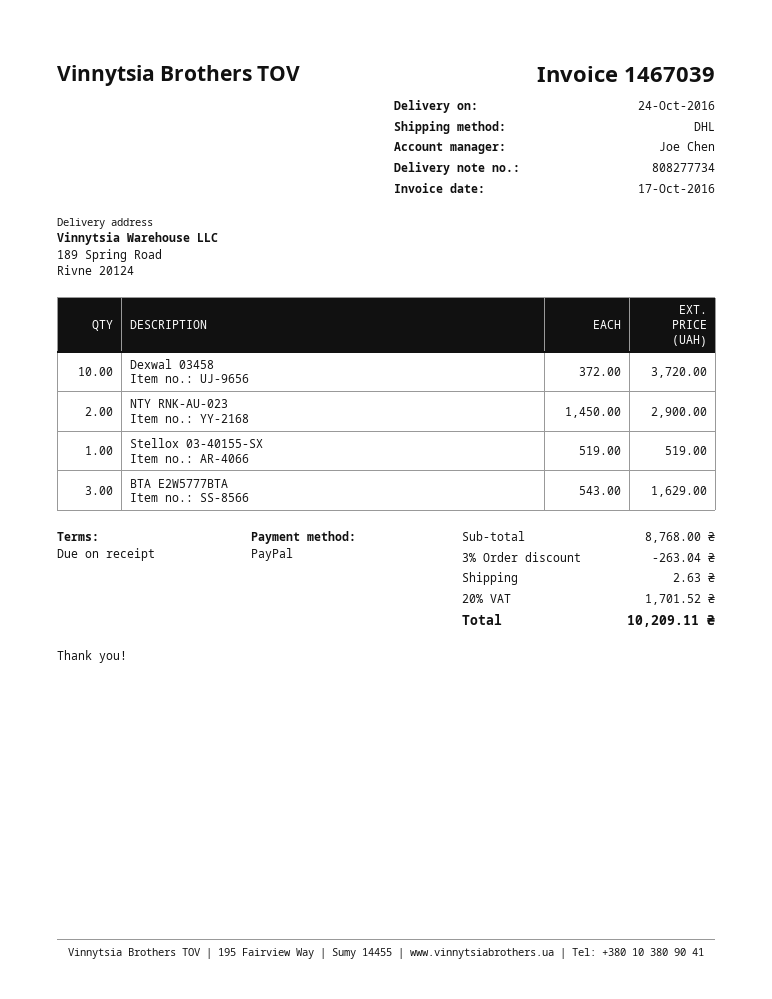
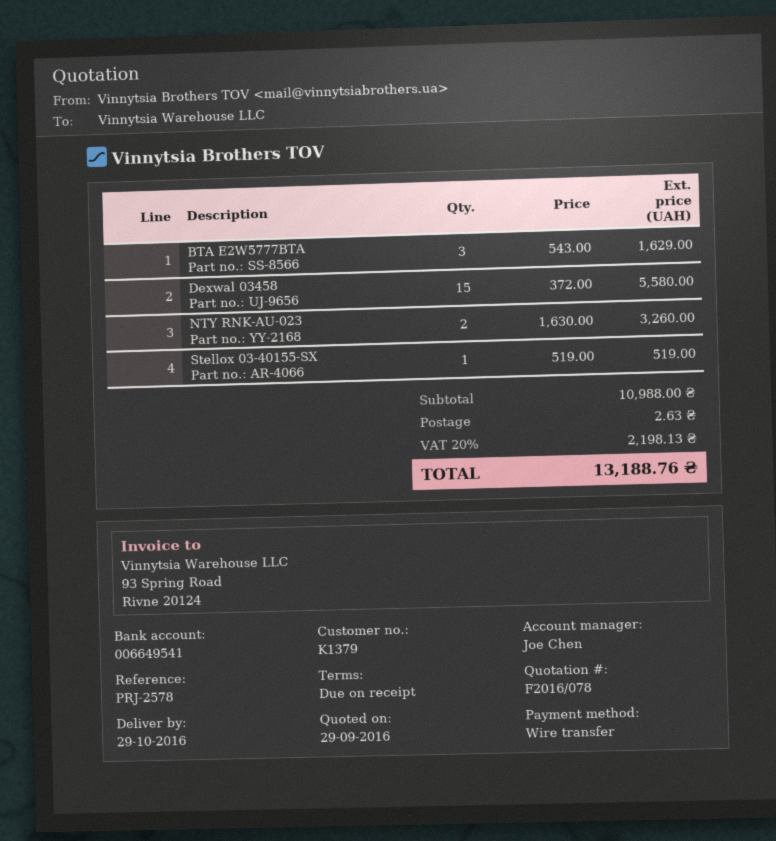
delivery date: 2016-10-24 -> 2016-10-29
payment method: PayPal -> bank transfer
Dexwal 03458: 10 x 372.00 = 3720.00 -> 15 x 372.00 = 5580.00
NTY RNK-AU-023: 2 x 1450.00 = 2900.00 -> 2 x 1630.00 = 3260.00
subtotal: 8768.00 -> 10988.00
discount: 3% = 263.04 -> none
tax: 20% = 1701.52 -> 20% = 2198.13
total: 10209.11 -> 13188.76

